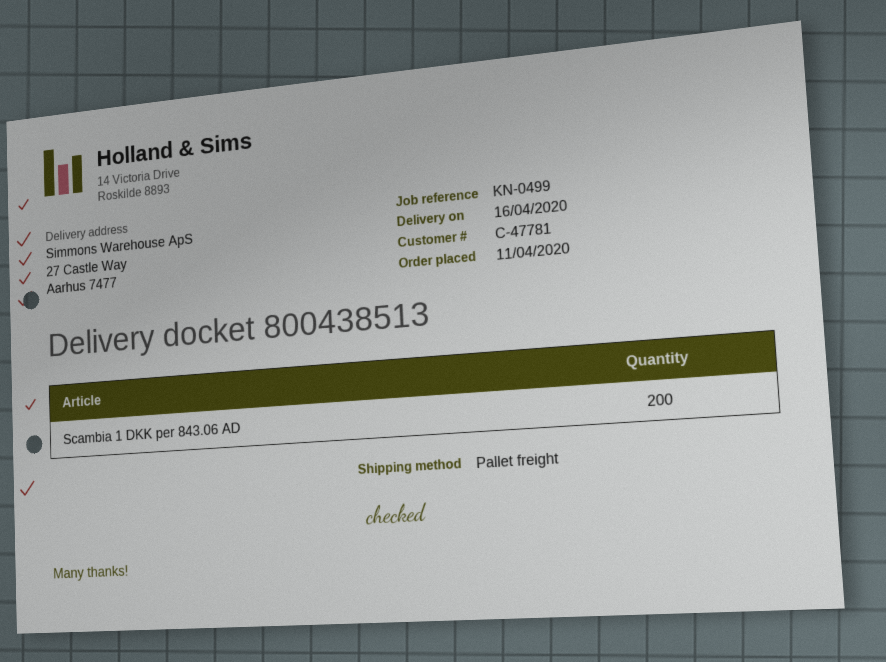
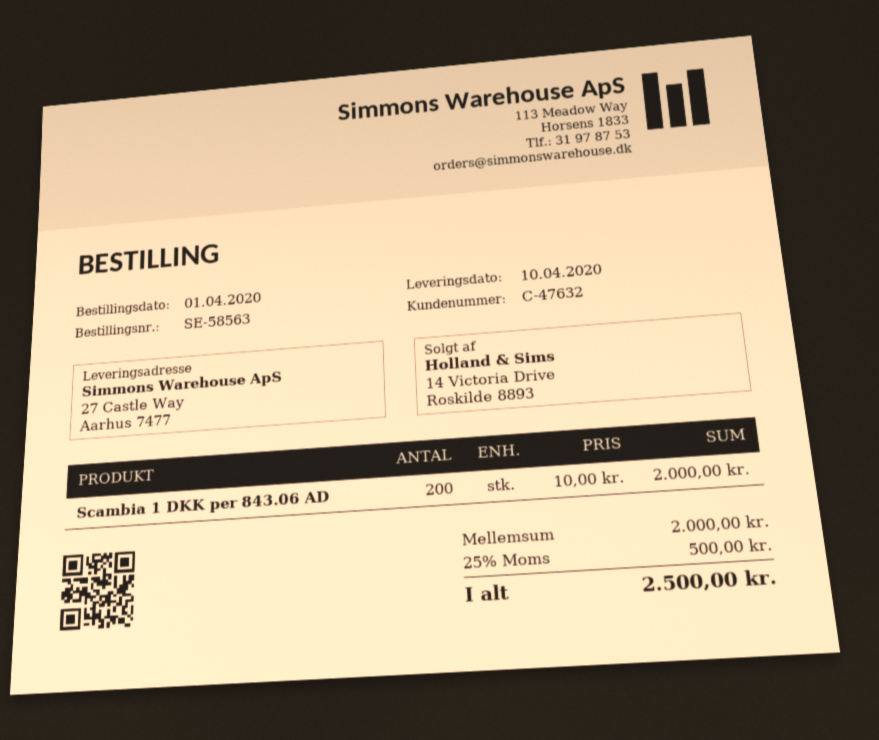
order date: 2020-04-11 -> 2020-04-01
delivery date: 2020-04-16 -> 2020-04-10
customer number: C-47781 -> C-47632

